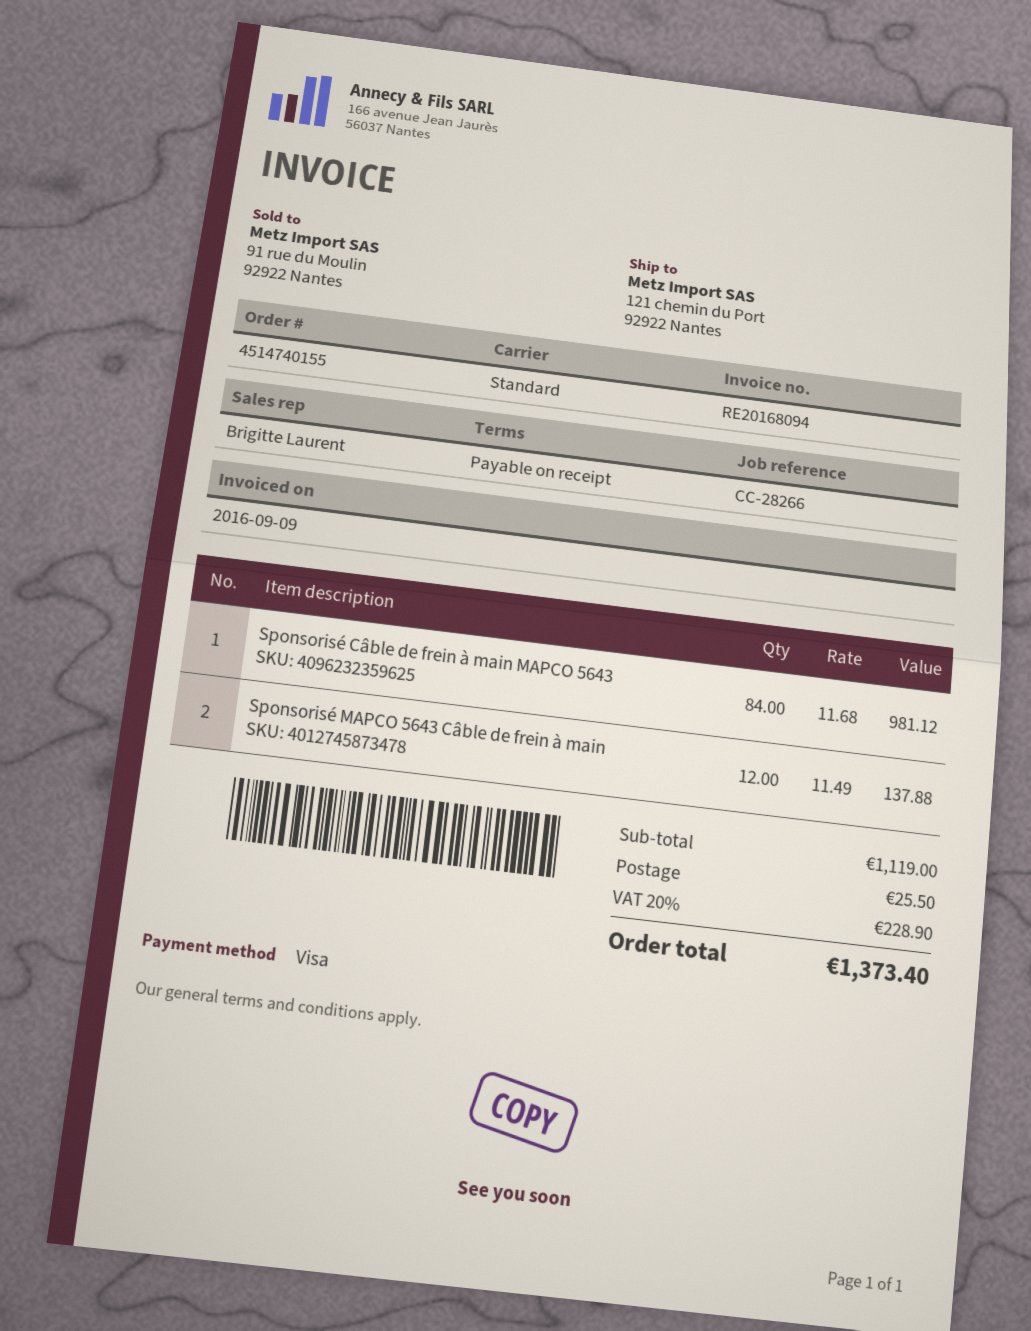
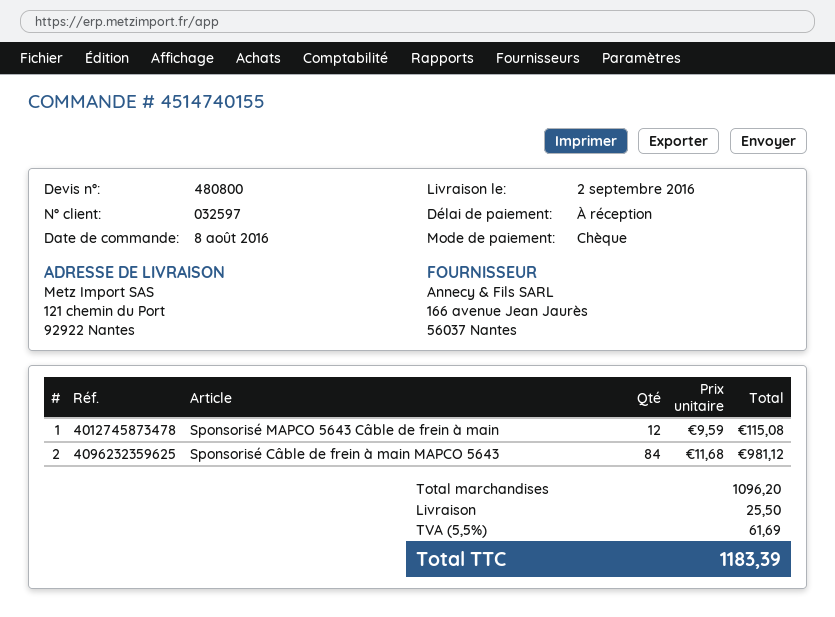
payment method: Visa -> cheque
Sponsorisé MAPCO 5643 Câble de frein à main: 12 x 11.49 = 137.88 -> 12 x 9.59 = 115.08
subtotal: 1119.00 -> 1096.20
tax: 20% = 228.90 -> 5.5% = 61.69
total: 1373.40 -> 1183.39

